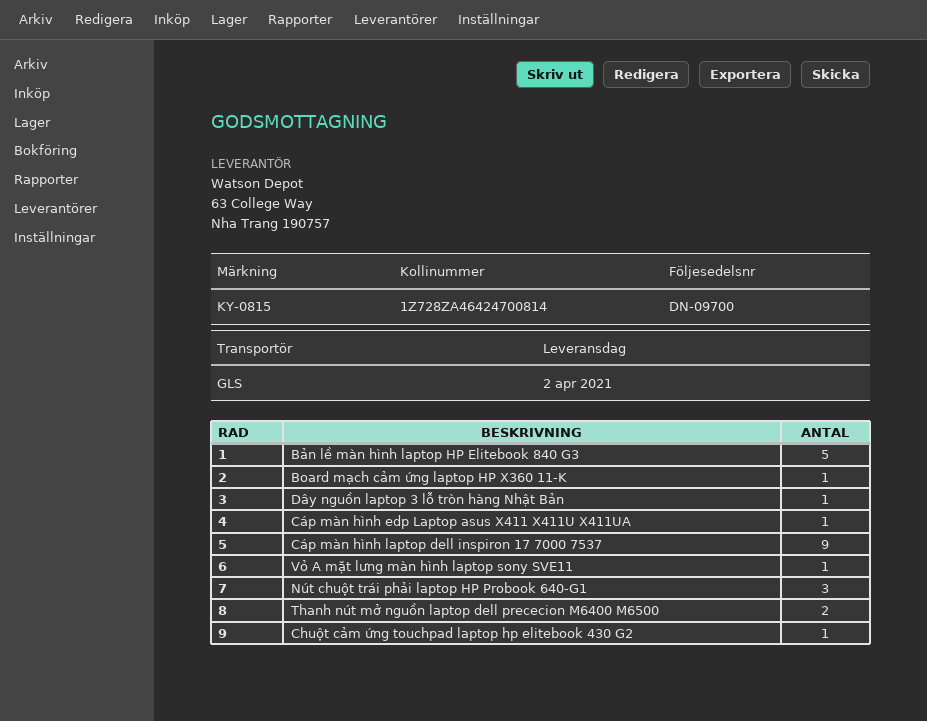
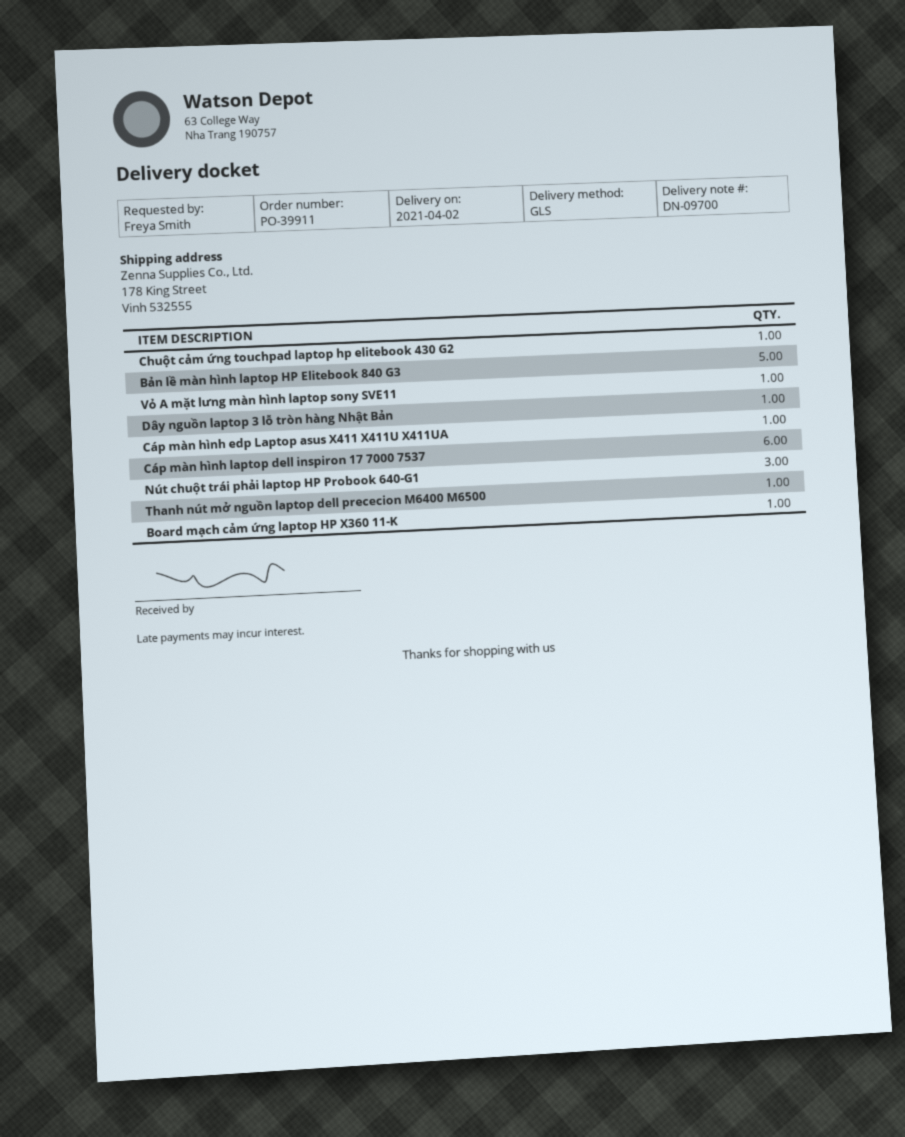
Cáp màn hình laptop dell inspiron 17 7000 7537: 9 -> 6
Thanh nút mở nguồn laptop dell prececion M6400 M6500: 2 -> 1

